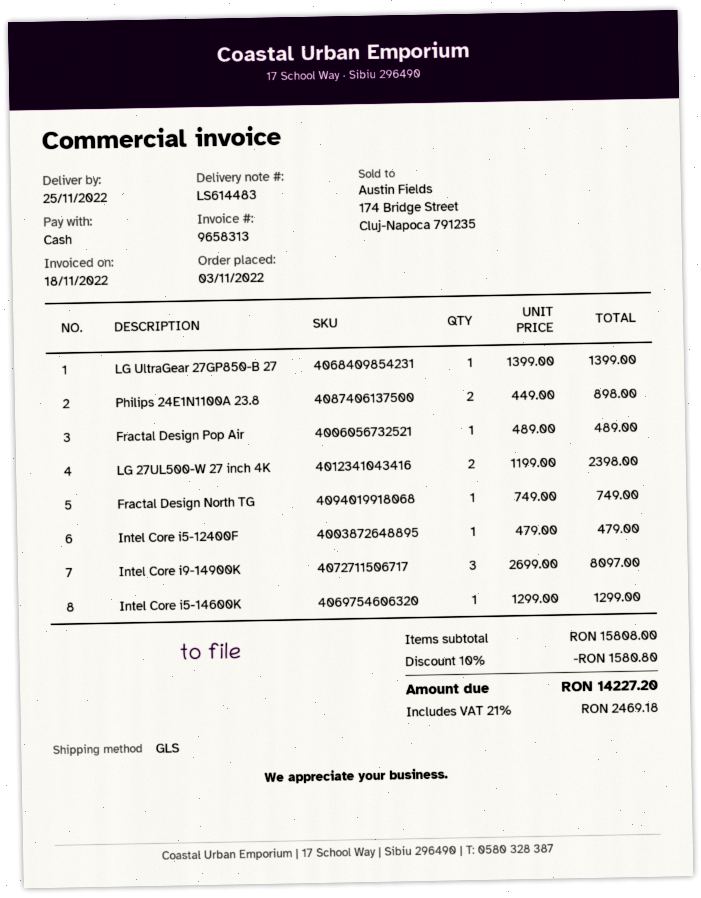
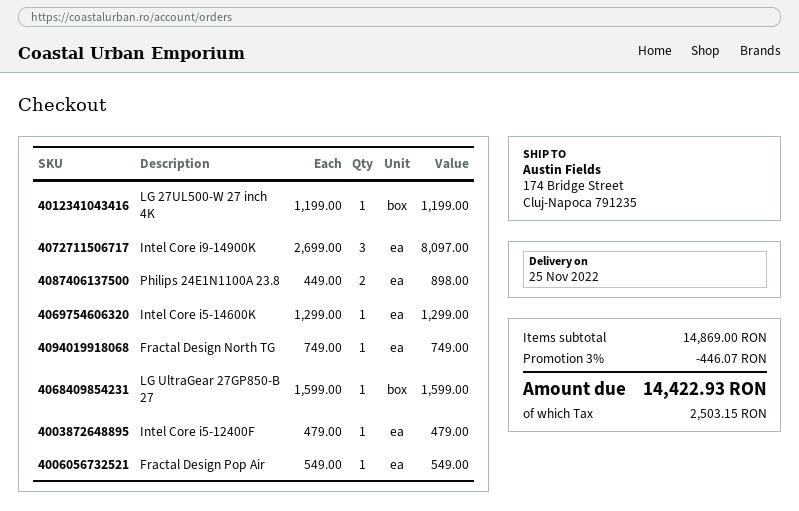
LG UltraGear 27GP850-B 27: 1 x 1399.00 = 1399.00 -> 1 x 1599.00 = 1599.00
Fractal Design Pop Air: 1 x 489.00 = 489.00 -> 1 x 549.00 = 549.00
LG 27UL500-W 27 inch 4K: 2 x 1199.00 = 2398.00 -> 1 x 1199.00 = 1199.00
subtotal: 15808.00 -> 14869.00
discount: 10% = 1580.80 -> 3% = 446.07
tax: 2469.18 -> 2503.15
total: 14227.20 -> 14422.93

